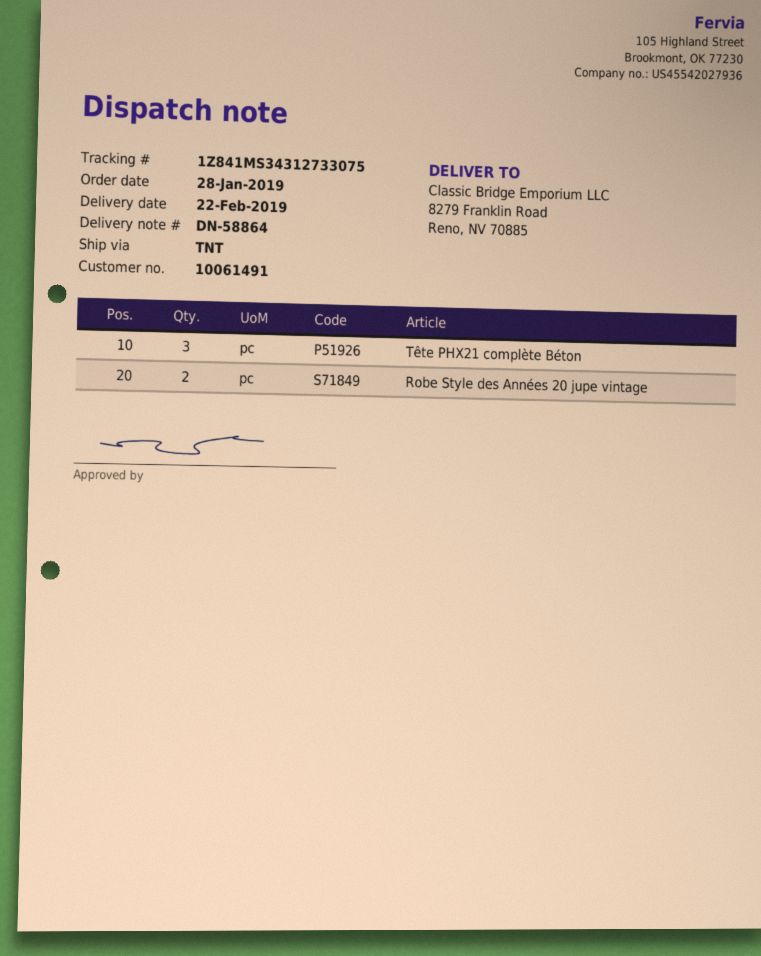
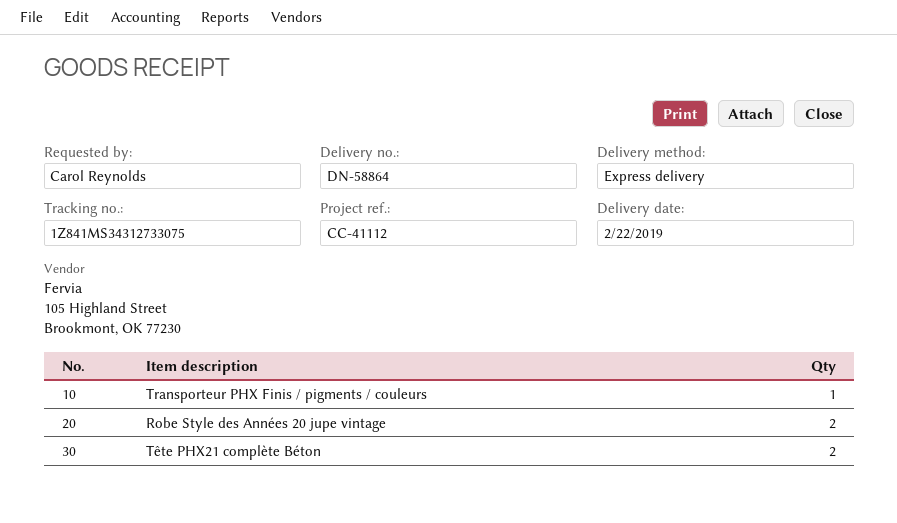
shipping method: TNT -> express
Tête PHX21 complète Béton: 3 -> 2
Transporteur PHX Finis / pigments / couleurs: none -> 1

